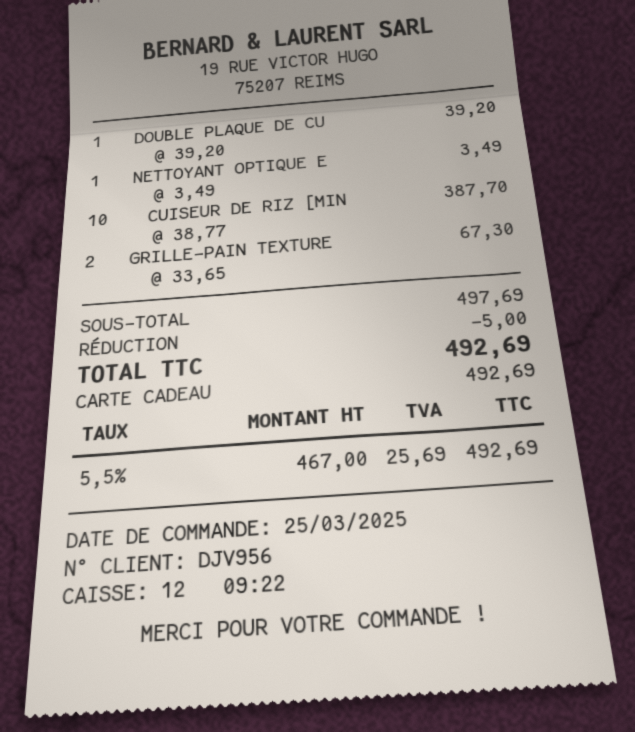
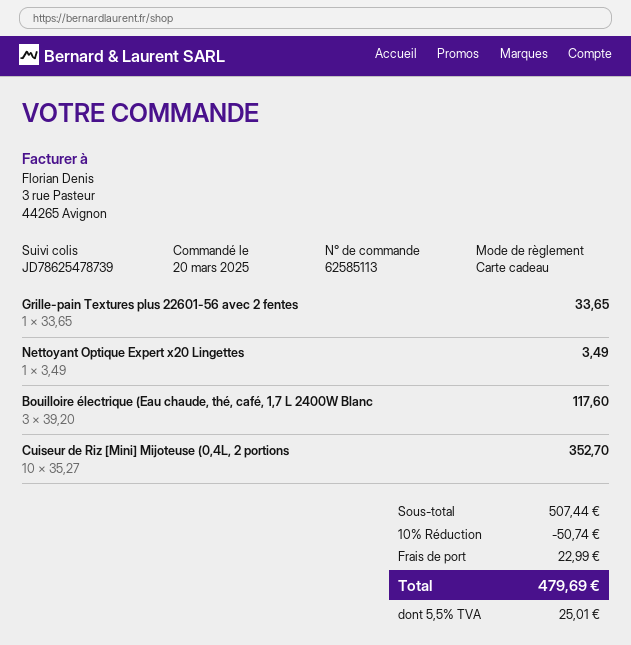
order date: 2025-03-25 -> 2025-03-20
DOUBLE PLAQUE DE CU: 1 x 39.20 = 39.20 -> none
CUISEUR DE RIZ [MIN: 10 x 38.77 = 387.70 -> 10 x 35.27 = 352.70
GRILLE-PAIN TEXTURE: 2 x 33.65 = 67.30 -> 1 x 33.65 = 33.65
Bouilloire électrique (Eau chaude, thé, café, 1,7 L 2400W Blanc: none -> 3 x 39.20 = 117.60
subtotal: 497.69 -> 507.44
discount: 5.00 -> 50.74
shipping: none -> 22.99
tax: 5.5% = 25.69 -> 5.5% = 25.01
total: 492.69 -> 479.69

